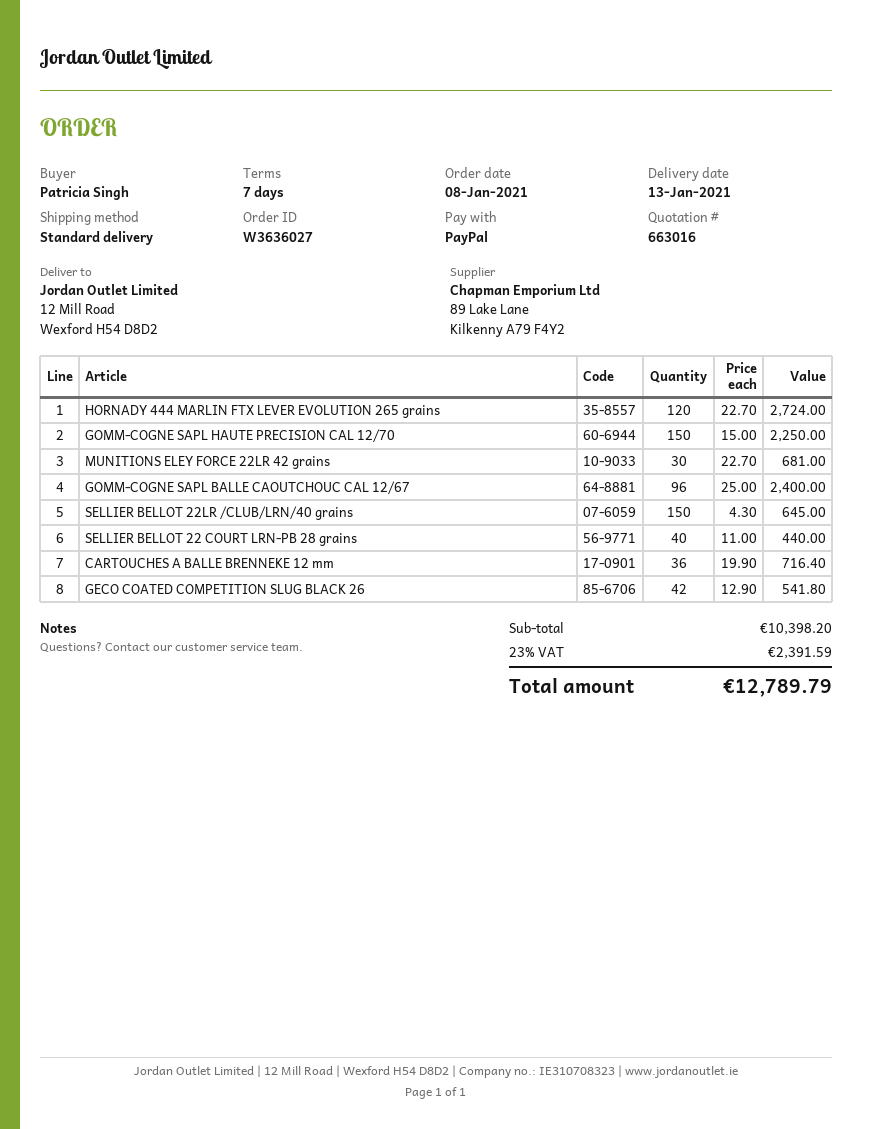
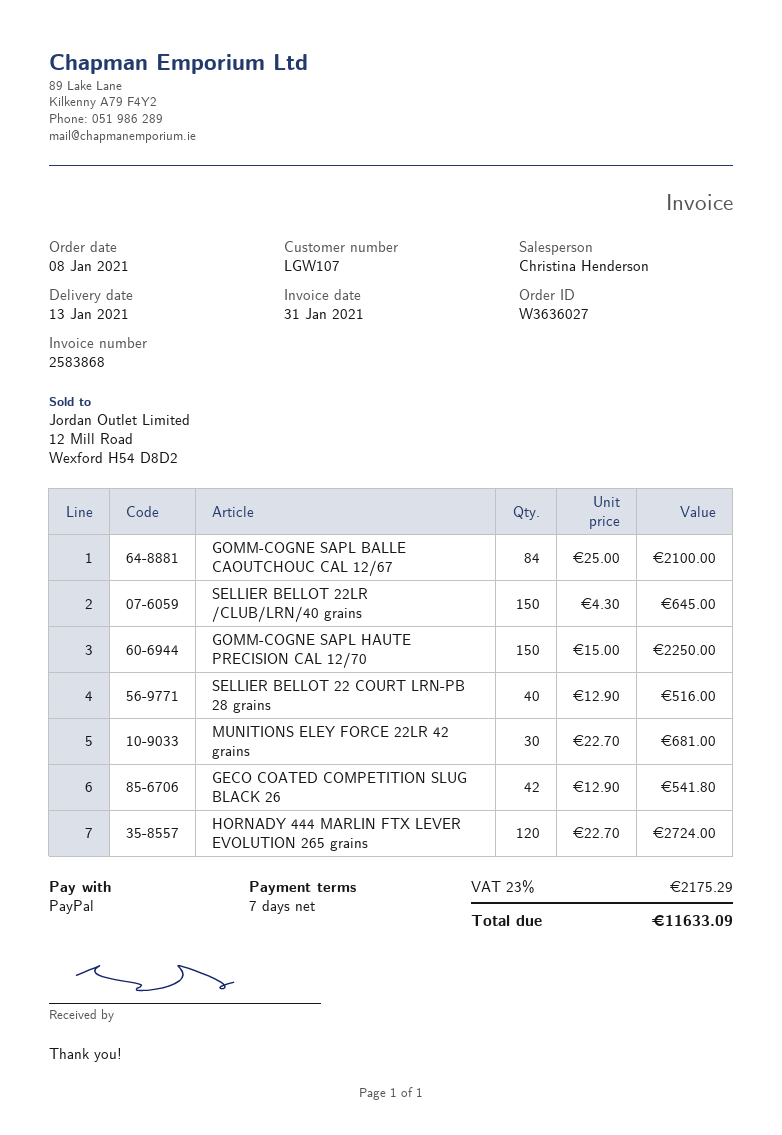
GOMM-COGNE SAPL BALLE CAOUTCHOUC CAL 12/67: 96 x 25.00 = 2400.00 -> 84 x 25.00 = 2100.00
SELLIER BELLOT 22 COURT LRN-PB 28 grains: 40 x 11.00 = 440.00 -> 40 x 12.90 = 516.00
CARTOUCHES A BALLE BRENNEKE 12 mm: 36 x 19.90 = 716.40 -> none
tax: 23% = 2391.59 -> 23% = 2175.29
total: 12789.79 -> 11633.09

